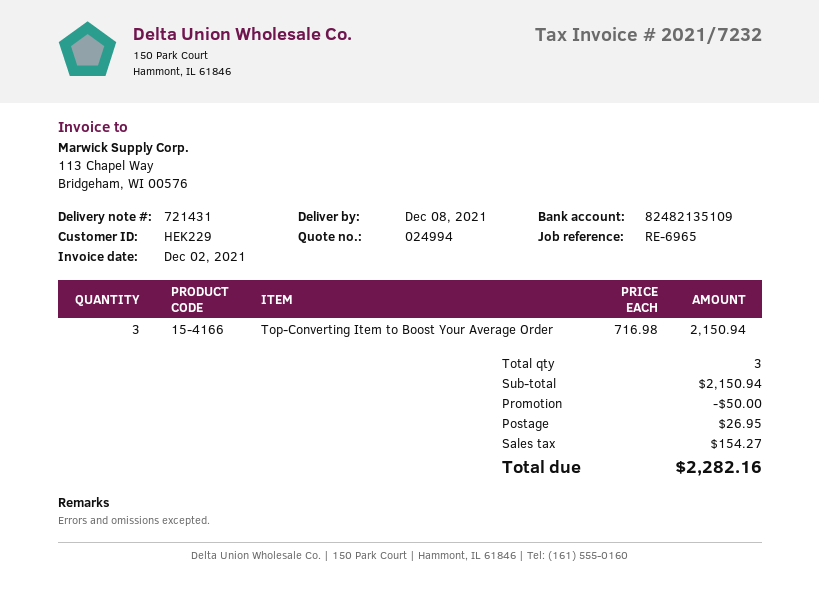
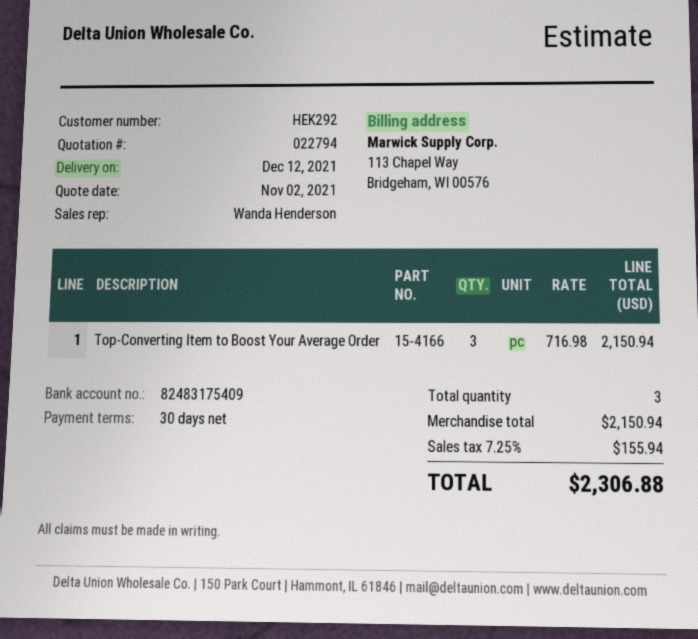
quote number: 024994 -> 022794
delivery date: 2021-12-08 -> 2021-12-12
customer number: HEK229 -> HEK292
bank account: 82482135109 -> 82483175409
discount: 50.00 -> none
shipping: 26.95 -> none
tax: 154.27 -> 155.94
total: 2282.16 -> 2306.88

